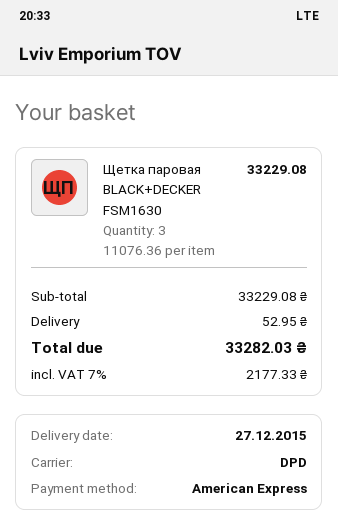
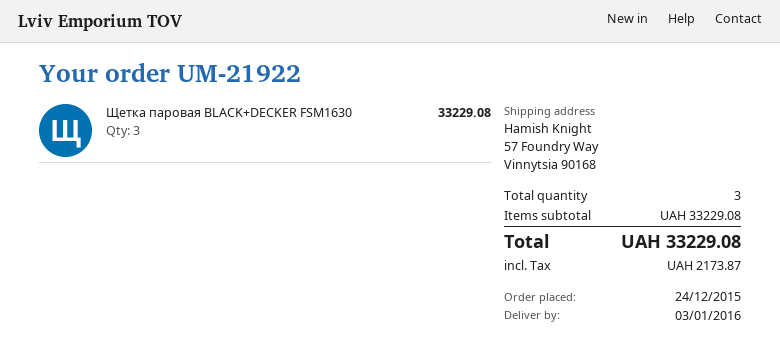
delivery date: 2015-12-27 -> 2016-01-03
shipping: 52.95 -> none
tax: 2177.33 -> 2173.87
total: 33282.03 -> 33229.08

